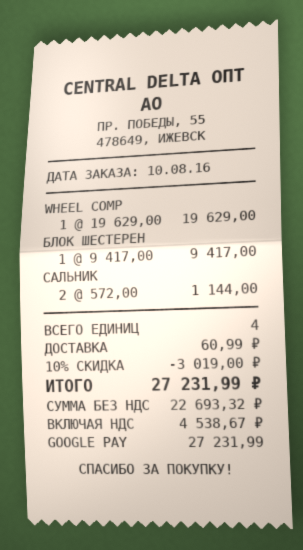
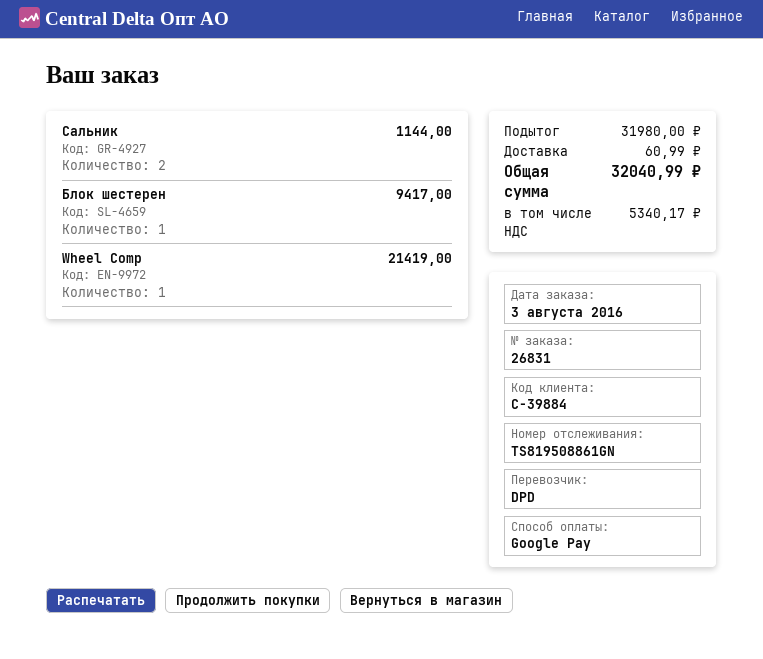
order date: 2016-08-10 -> 2016-08-03
WHEEL COMP: 1 for 19629.00 -> 1 for 21419.00
discount: 10% = 3019.00 -> none
tax: 4538.67 -> 5340.17
total: 27231.99 -> 32040.99

